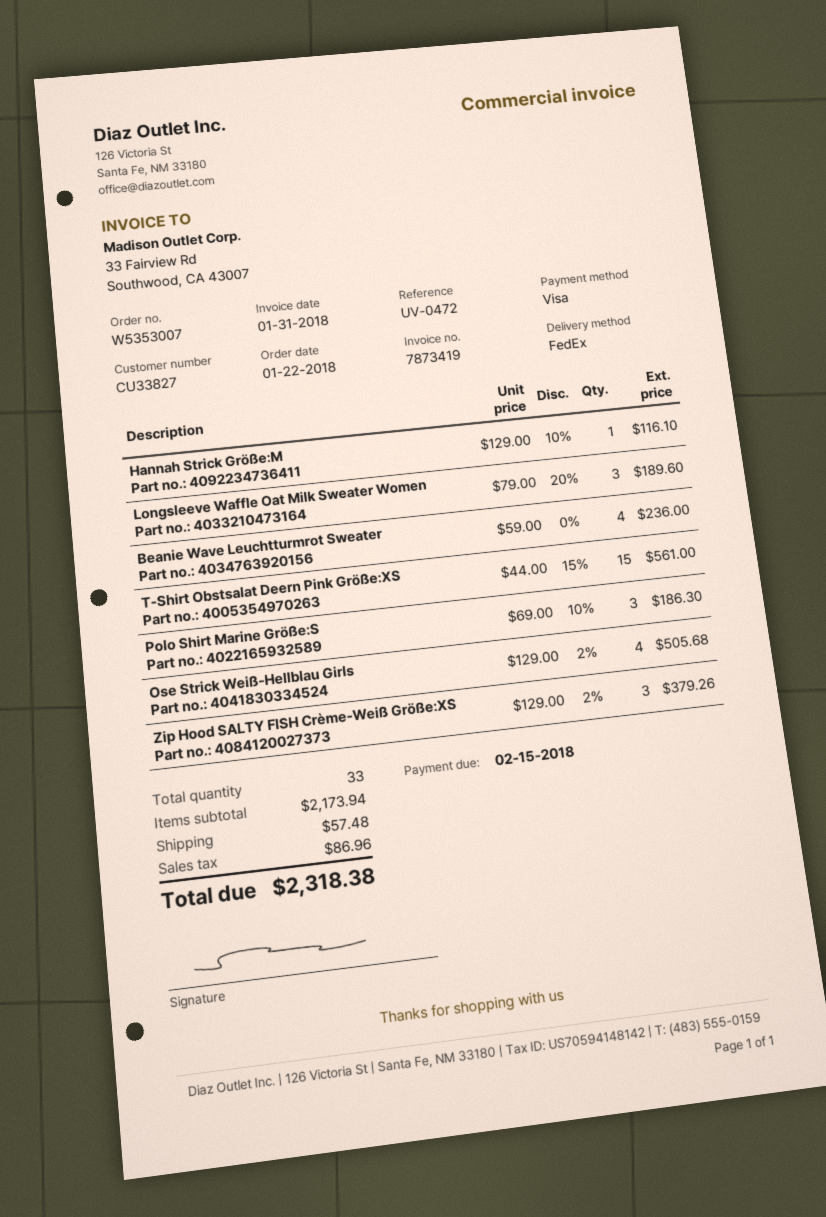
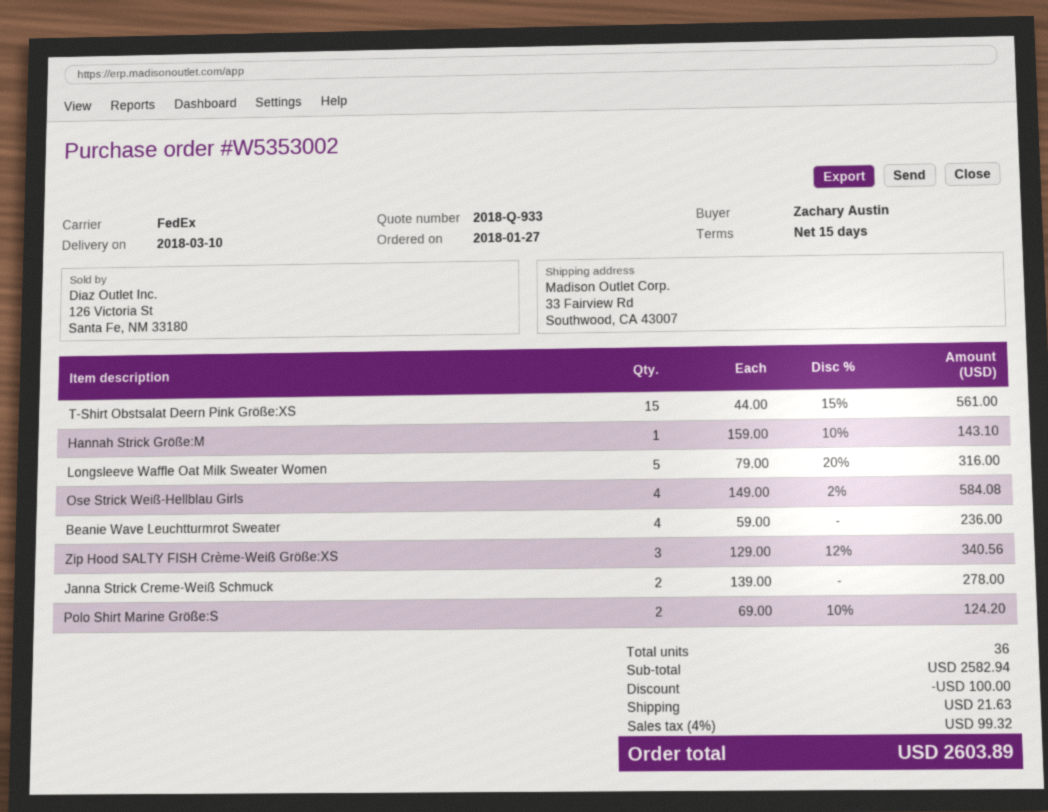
order number: W5353007 -> W5353002
order date: 2018-01-22 -> 2018-01-27
Hannah Strick Größe:M: 1 x 129.00 - 10% = 116.10 -> 1 x 159.00 - 10% = 143.10
Longsleeve Waffle Oat Milk Sweater Women: 3 x 79.00 - 20% = 189.60 -> 5 x 79.00 - 20% = 316.00
Polo Shirt Marine Größe:S: 3 x 69.00 - 10% = 186.30 -> 2 x 69.00 - 10% = 124.20
Ose Strick Weiß-Hellblau Girls: 4 x 129.00 - 2% = 505.68 -> 4 x 149.00 - 2% = 584.08
Zip Hood SALTY FISH Crème-Weiß Größe:XS: 3 x 129.00 - 2% = 379.26 -> 3 x 129.00 - 12% = 340.56
Janna Strick Creme-Weiß Schmuck: none -> 2 x 139.00 = 278.00
total quantity: 33 -> 36
subtotal: 2173.94 -> 2582.94
discount: none -> 100.00
shipping: 57.48 -> 21.63
tax: 86.96 -> 99.32
total: 2318.38 -> 2603.89

